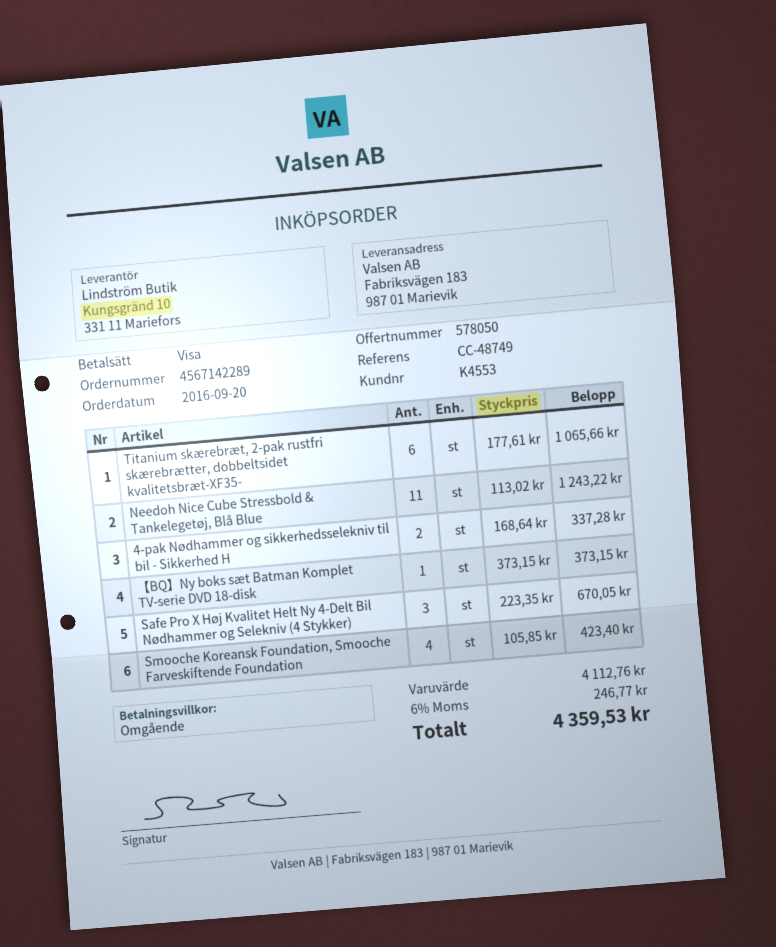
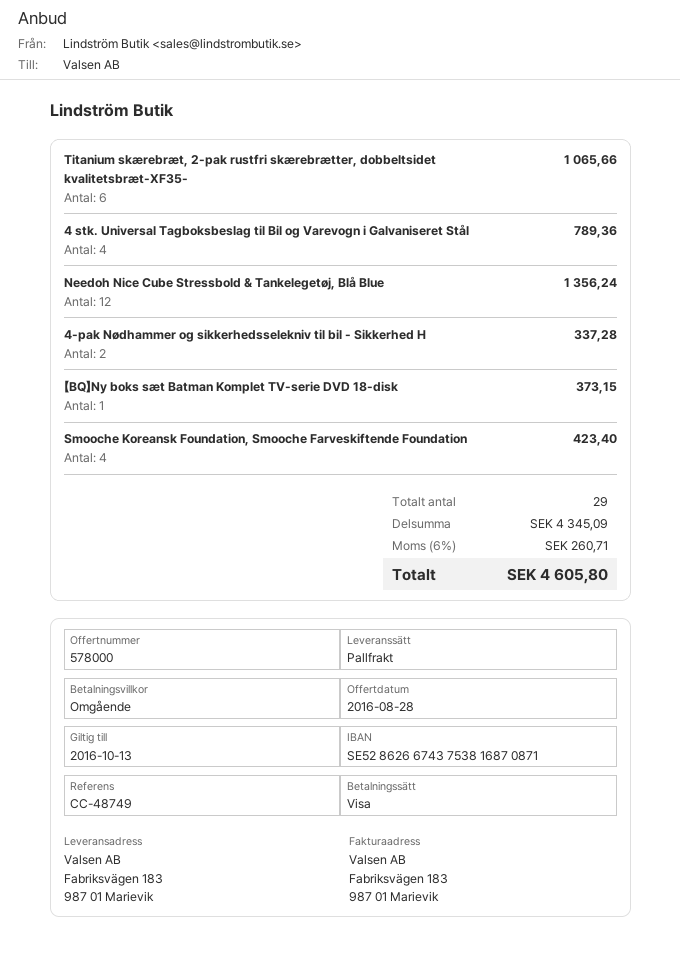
quote number: 578050 -> 578000
Needoh Nice Cube Stressbold & Tankelegetøj, Blå Blue: 11 for 1243.22 -> 12 for 1356.24
Safe Pro X Høj Kvalitet Helt Ny 4-Delt Bil Nødhammer og Selekniv (4 Stykker): 3 for 670.05 -> none
4 stk. Universal Tagboksbeslag til Bil og Varevogn i Galvaniseret Stål: none -> 4 for 789.36
subtotal: 4112.76 -> 4345.09
tax: 6% = 246.77 -> 6% = 260.71
total: 4359.53 -> 4605.80

